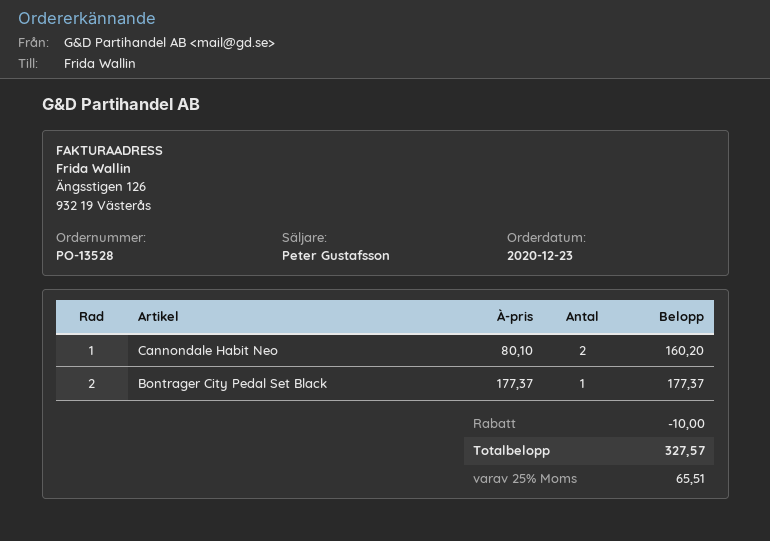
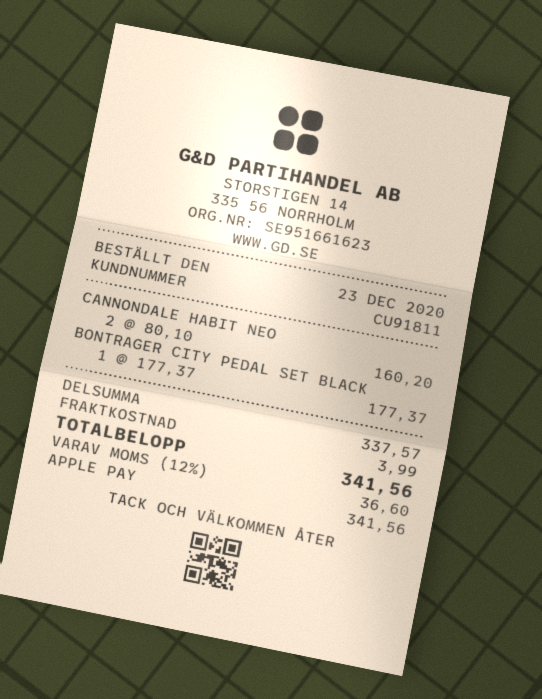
discount: 10.00 -> none
shipping: none -> 3.99
tax: 25% = 65.51 -> 12% = 36.60
total: 327.57 -> 341.56

